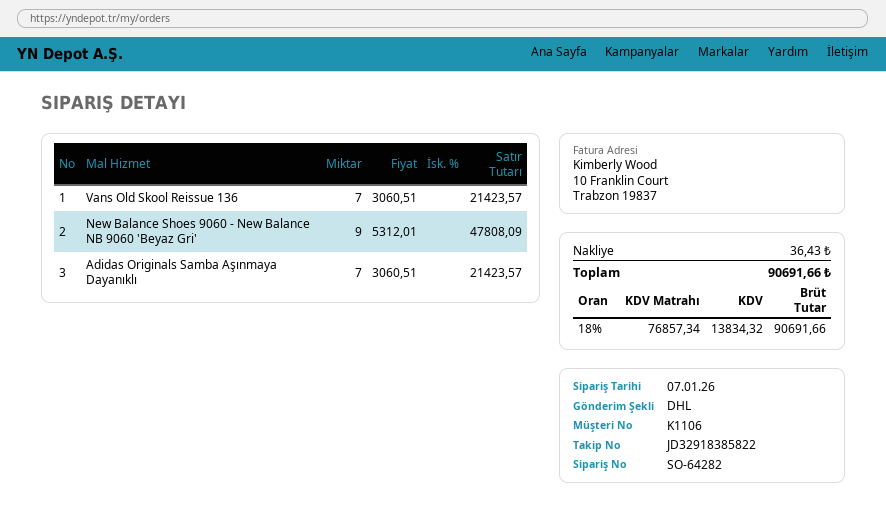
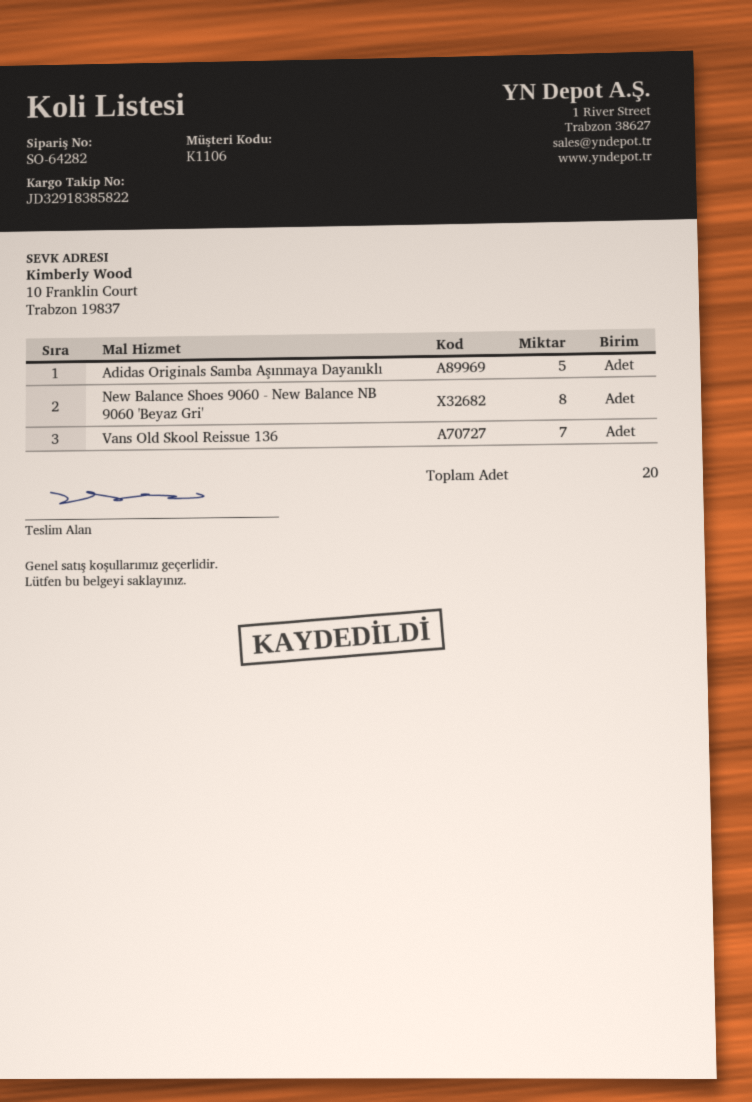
New Balance Shoes 9060 - New Balance NB 9060 'Beyaz Gri': 9 -> 8
Adidas Originals Samba Aşınmaya Dayanıklı: 7 -> 5

